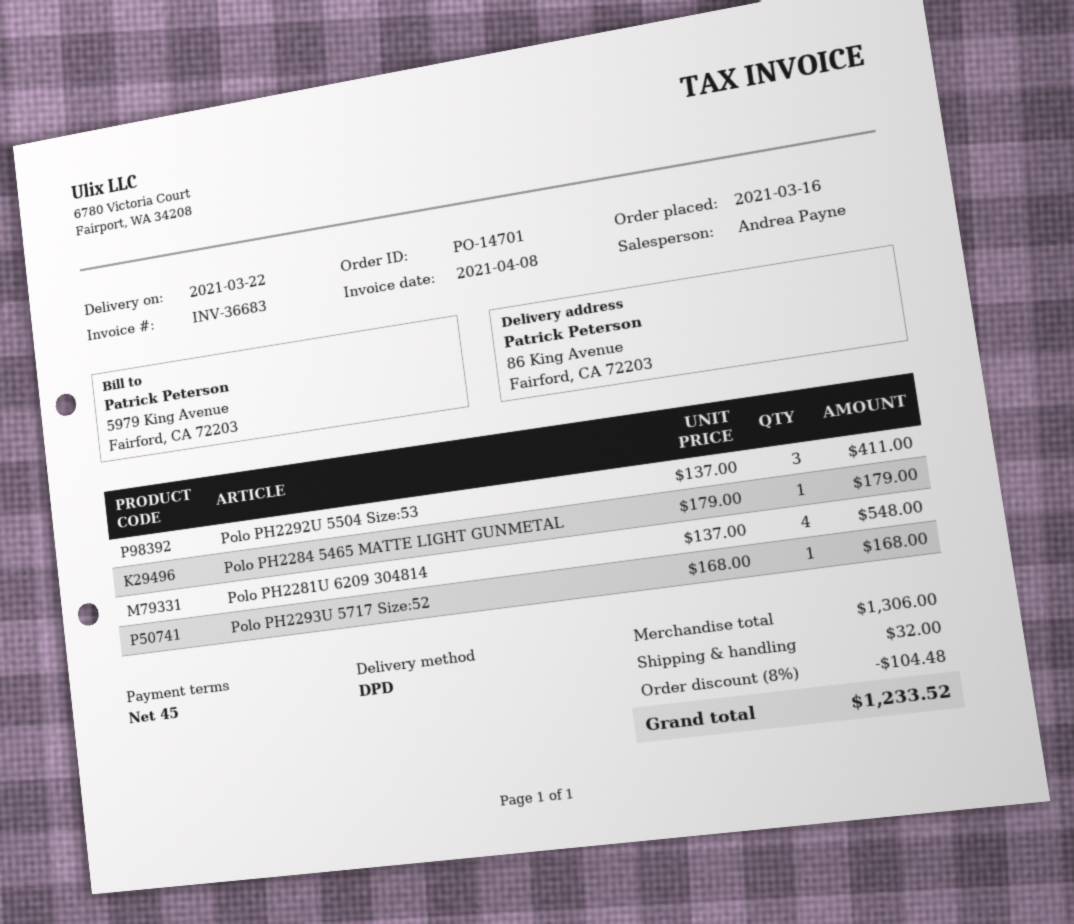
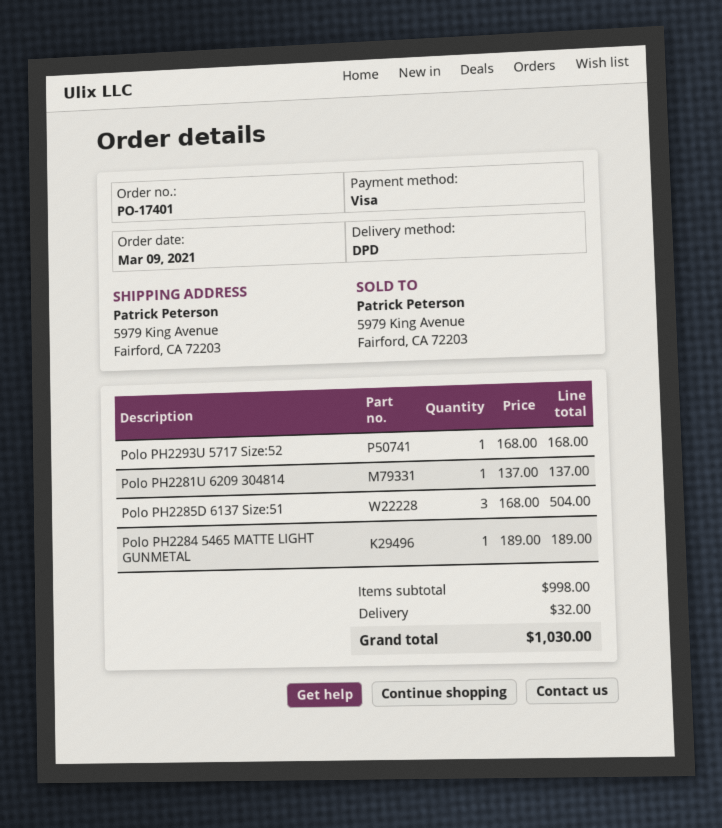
order number: PO-14701 -> PO-17401
order date: 2021-03-16 -> 2021-03-09
ship to: 86 King Avenue, Fairford, CA 72203 -> 5979 King Avenue, Fairford, CA 72203
Polo PH2292U 5504 Size:53: 3 x 137.00 = 411.00 -> none
Polo PH2284 5465 MATTE LIGHT GUNMETAL: 1 x 179.00 = 179.00 -> 1 x 189.00 = 189.00
Polo PH2281U 6209 304814: 4 x 137.00 = 548.00 -> 1 x 137.00 = 137.00
Polo PH2285D 6137 Size:51: none -> 3 x 168.00 = 504.00
subtotal: 1306.00 -> 998.00
discount: 8% = 104.48 -> none
total: 1233.52 -> 1030.00

